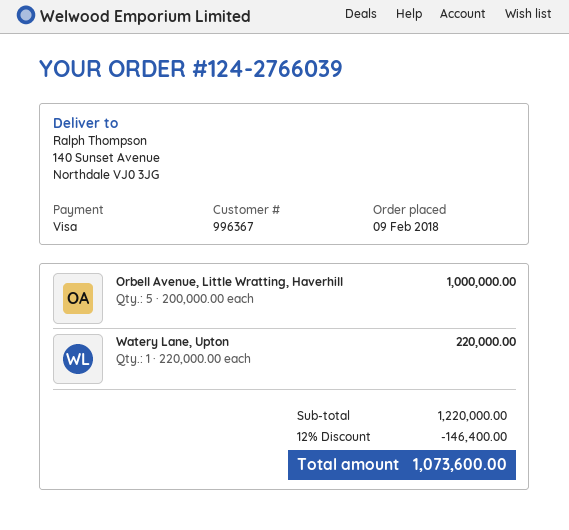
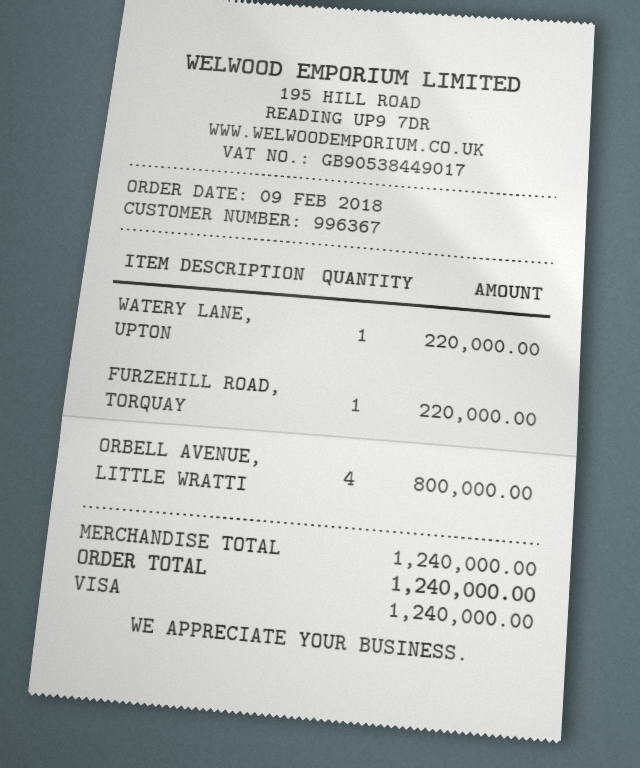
Orbell Avenue, Little Wratting, Haverhill: 5 for 1000000.00 -> 4 for 800000.00
FURZEHILL ROAD, TORQUAY: none -> 1 for 220000.00
subtotal: 1220000.00 -> 1240000.00
discount: 12% = 146400.00 -> none
total: 1073600.00 -> 1240000.00

